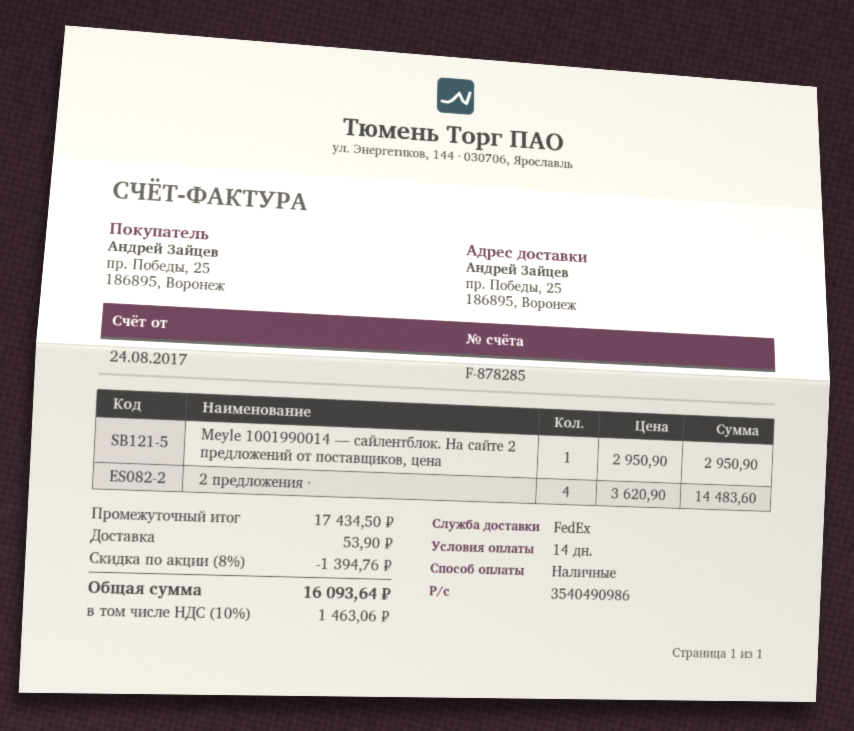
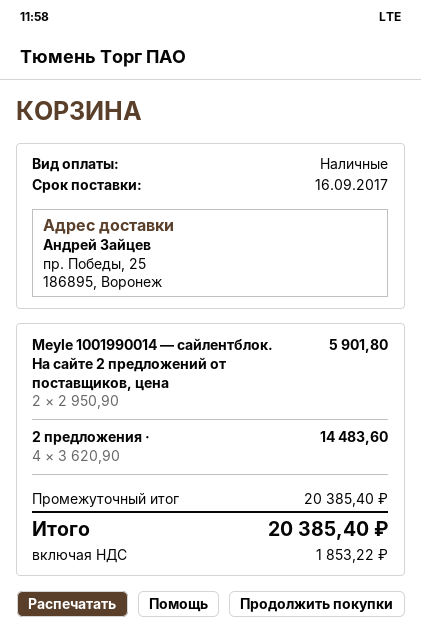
Meyle 1001990014 — сайлентблок. На сайте 2 предложений от поставщиков, цена: 1 x 2950.90 = 2950.90 -> 2 x 2950.90 = 5901.80
subtotal: 17434.50 -> 20385.40
discount: 8% = 1394.76 -> none
shipping: 53.90 -> none
tax: 1463.06 -> 1853.22
total: 16093.64 -> 20385.40

